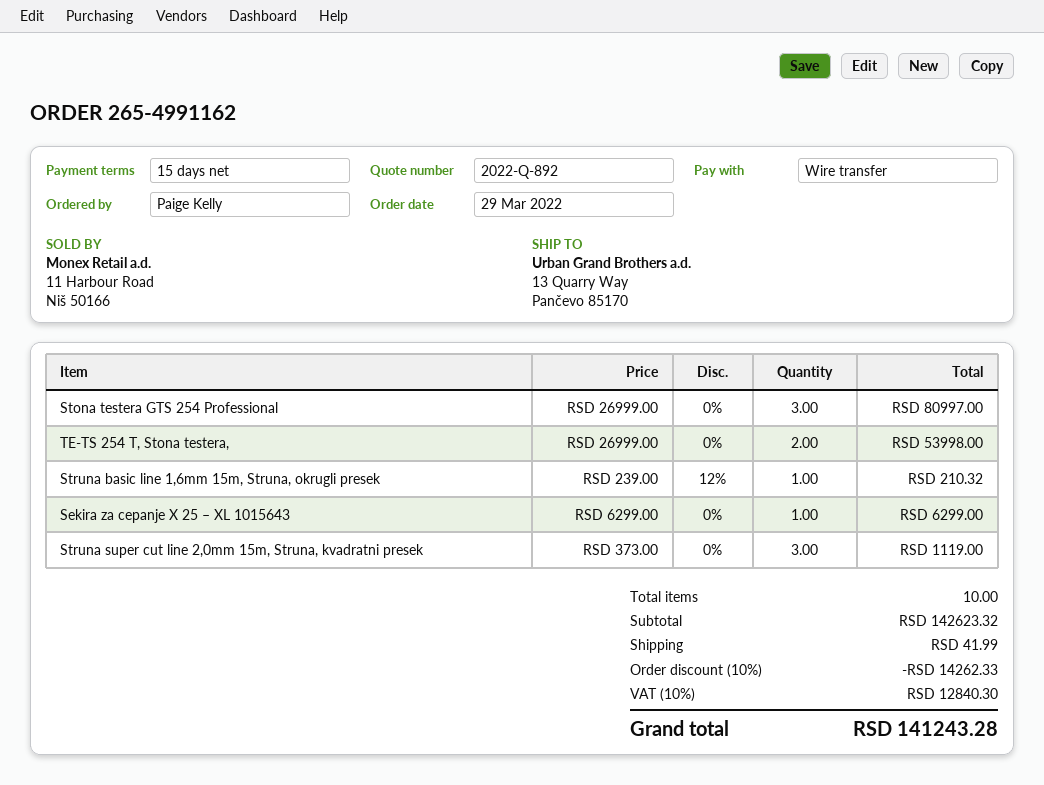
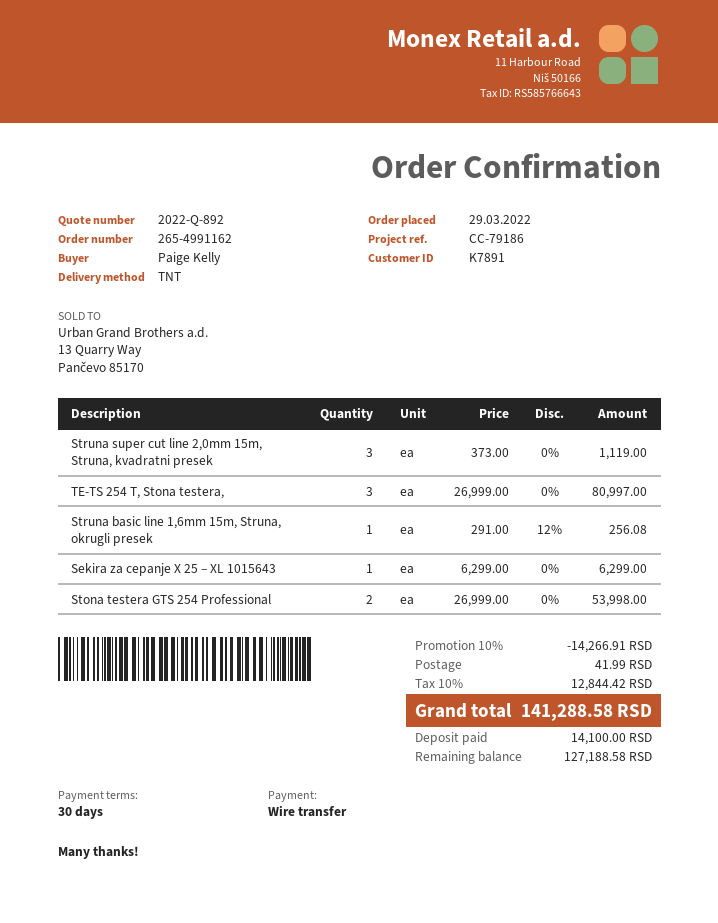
payment terms: 15 days -> 30 days
Stona testera GTS 254 Professional: 3 x 26999.00 = 80997.00 -> 2 x 26999.00 = 53998.00
TE-TS 254 T, Stona testera,: 2 x 26999.00 = 53998.00 -> 3 x 26999.00 = 80997.00
Struna basic line 1,6mm 15m, Struna, okrugli presek: 1 x 239.00 - 12% = 210.32 -> 1 x 291.00 - 12% = 256.08
discount: 10% = 14262.33 -> 10% = 14266.91
tax: 10% = 12840.30 -> 10% = 12844.42
total: 141243.28 -> 141288.58

